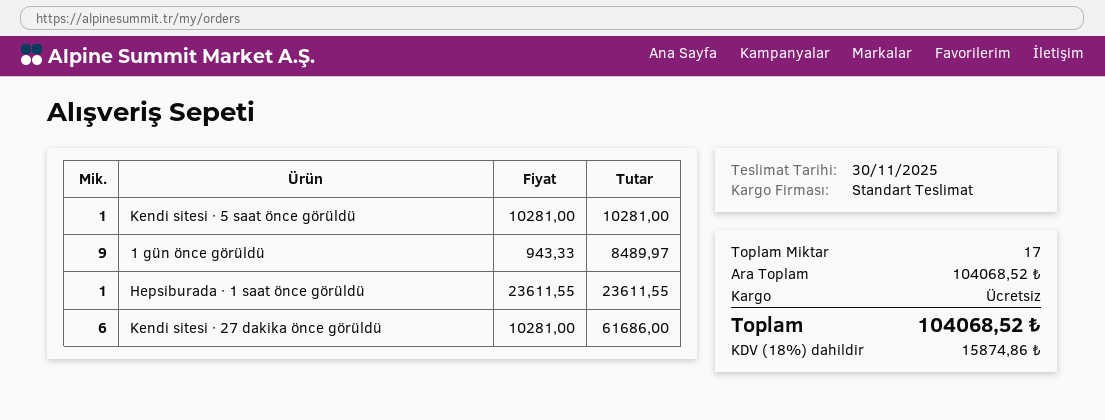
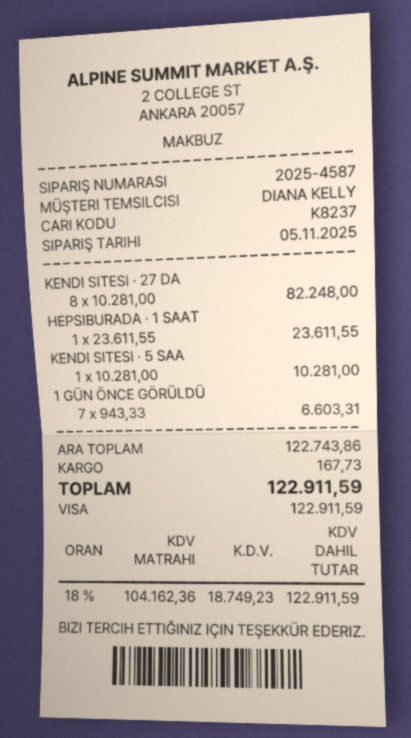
1 gün önce görüldü: 9 x 943.33 = 8489.97 -> 7 x 943.33 = 6603.31
Kendi sitesi · 27 dakika önce görüldü: 6 x 10281.00 = 61686.00 -> 8 x 10281.00 = 82248.00
subtotal: 104068.52 -> 122743.86
shipping: 0.00 -> 167.73
tax: 18% = 15874.86 -> 18% = 18749.23
total: 104068.52 -> 122911.59

